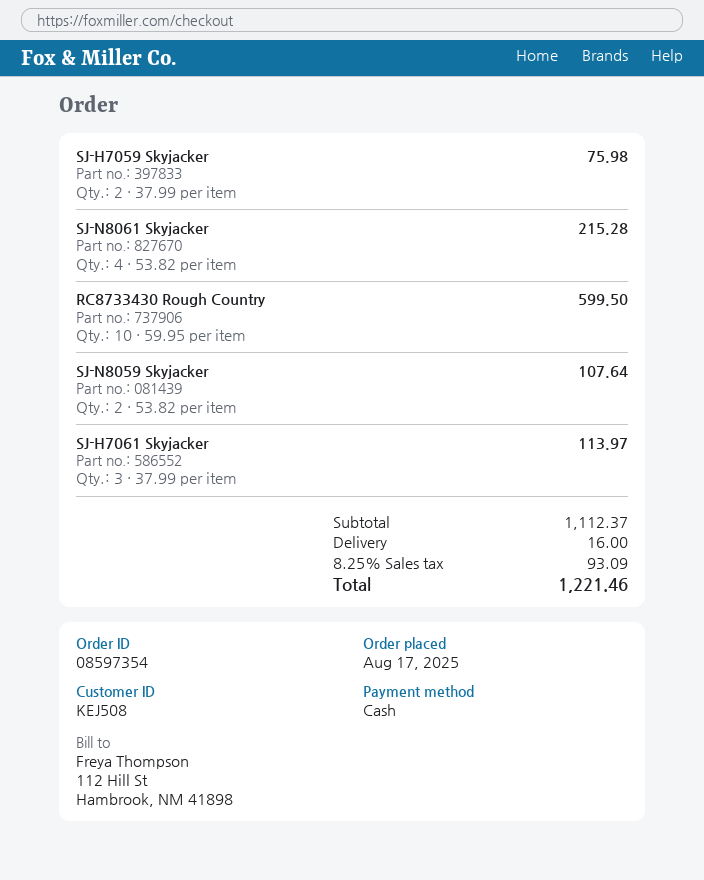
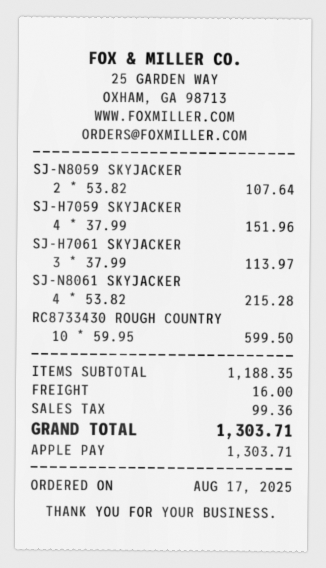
payment method: cash -> Apple Pay
SJ-H7059 Skyjacker: 2 x 37.99 = 75.98 -> 4 x 37.99 = 151.96
subtotal: 1112.37 -> 1188.35
tax: 93.09 -> 99.36
total: 1221.46 -> 1303.71

